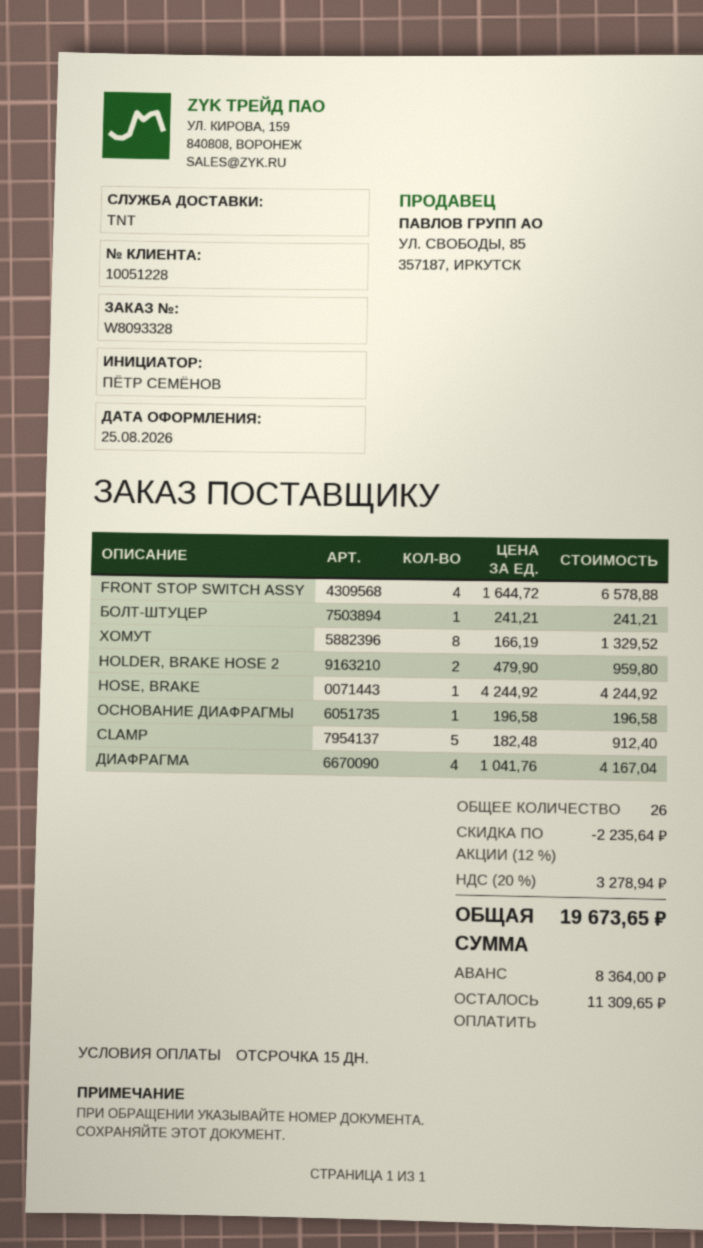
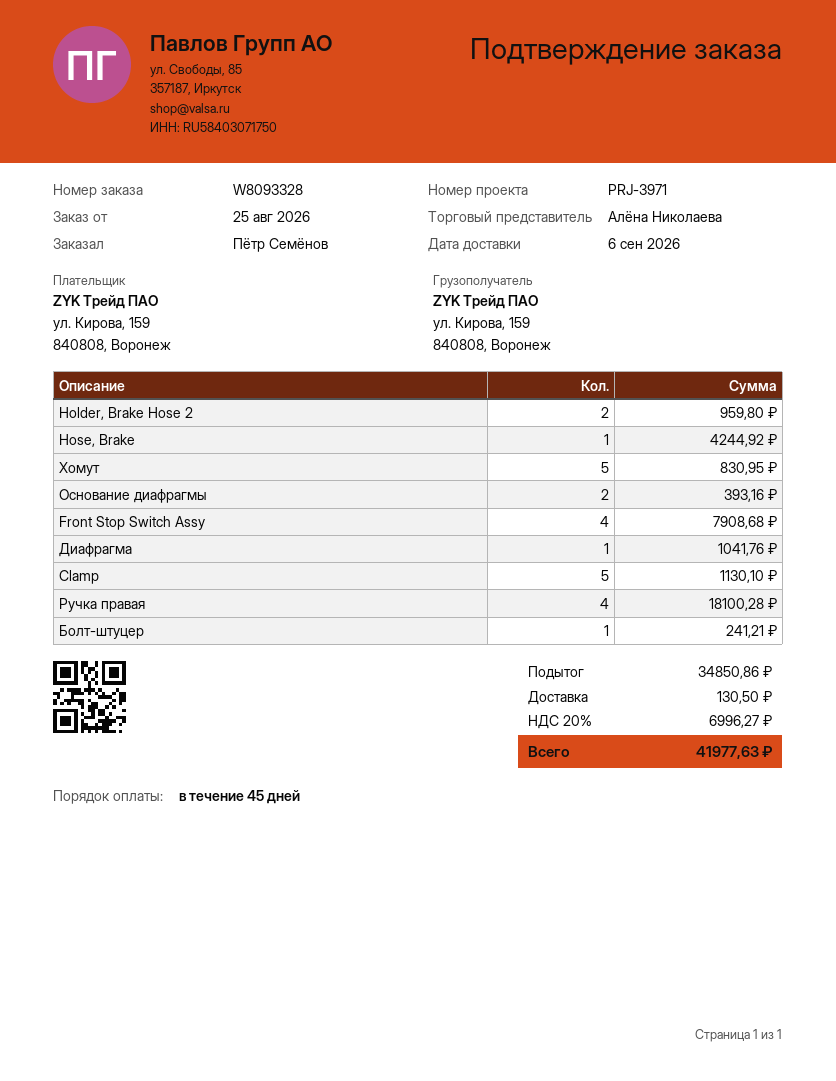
payment terms: 15 days -> 45 days
FRONT STOP SWITCH ASSY: 4 for 6578.88 -> 4 for 7908.68
ХОМУТ: 8 for 1329.52 -> 5 for 830.95
ОСНОВАНИЕ ДИАФРАГМЫ: 1 for 196.58 -> 2 for 393.16
CLAMP: 5 for 912.40 -> 5 for 1130.10
ДИАФРАГМА: 4 for 4167.04 -> 1 for 1041.76
Ручка правая: none -> 4 for 18100.28
discount: 12% = 2235.64 -> none
shipping: none -> 130.50
tax: 20% = 3278.94 -> 20% = 6996.27
total: 19673.65 -> 41977.63

